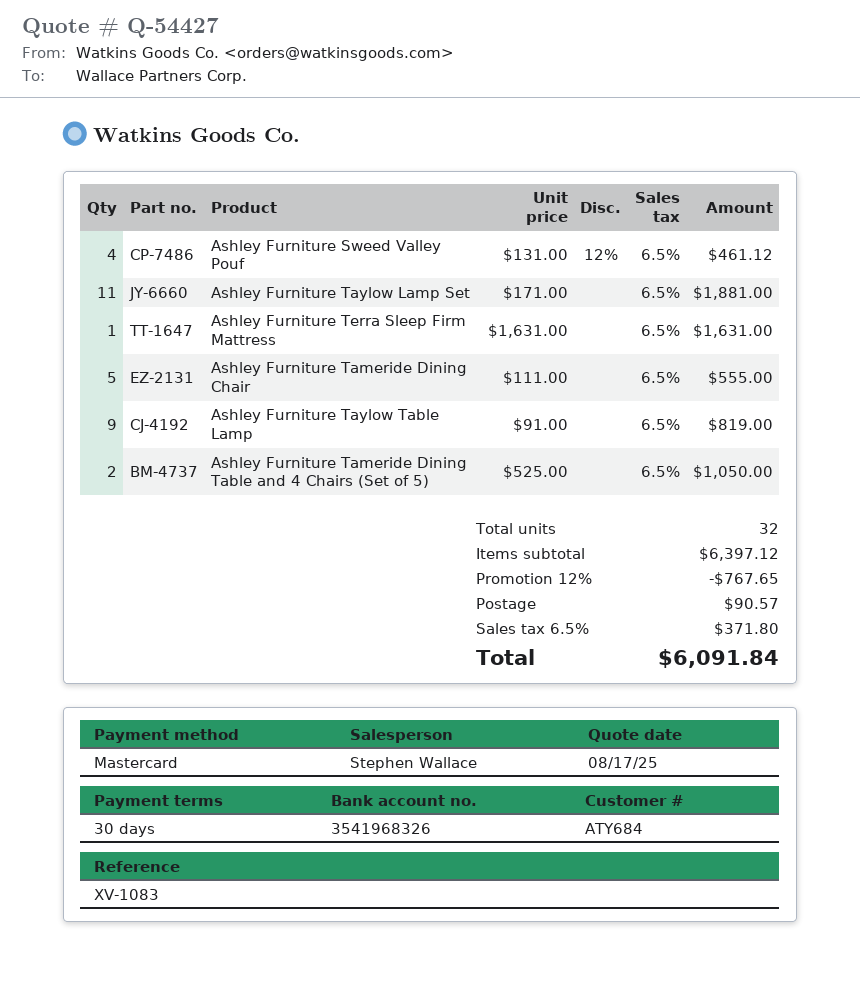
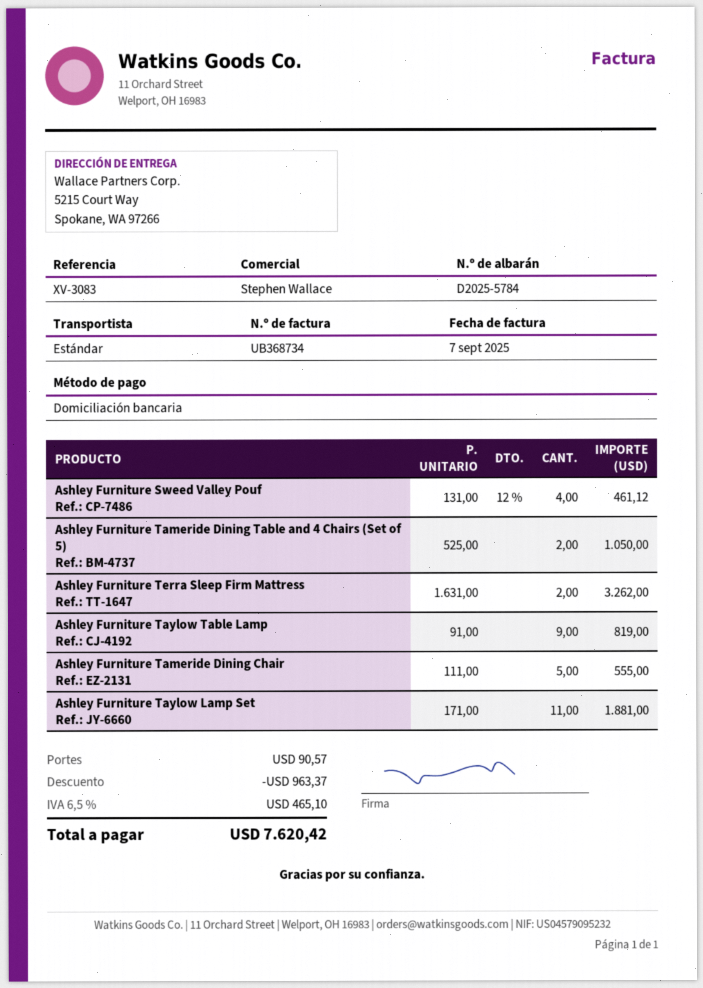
reference: XV-1083 -> XV-3083
payment method: Mastercard -> direct debit
Ashley Furniture Terra Sleep Firm Mattress: 1 x 1631.00 = 1631.00 -> 2 x 1631.00 = 3262.00
discount: 767.65 -> 963.37
tax: 6.5% = 371.80 -> 6.5% = 465.10
total: 6091.84 -> 7620.42

